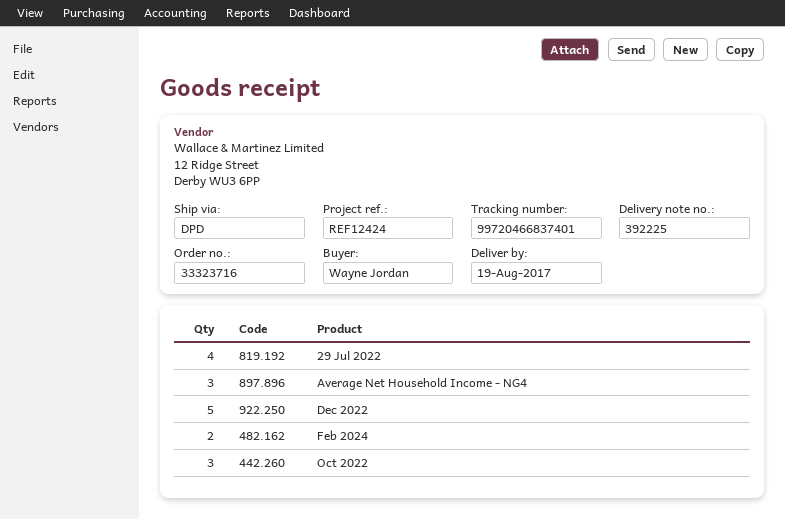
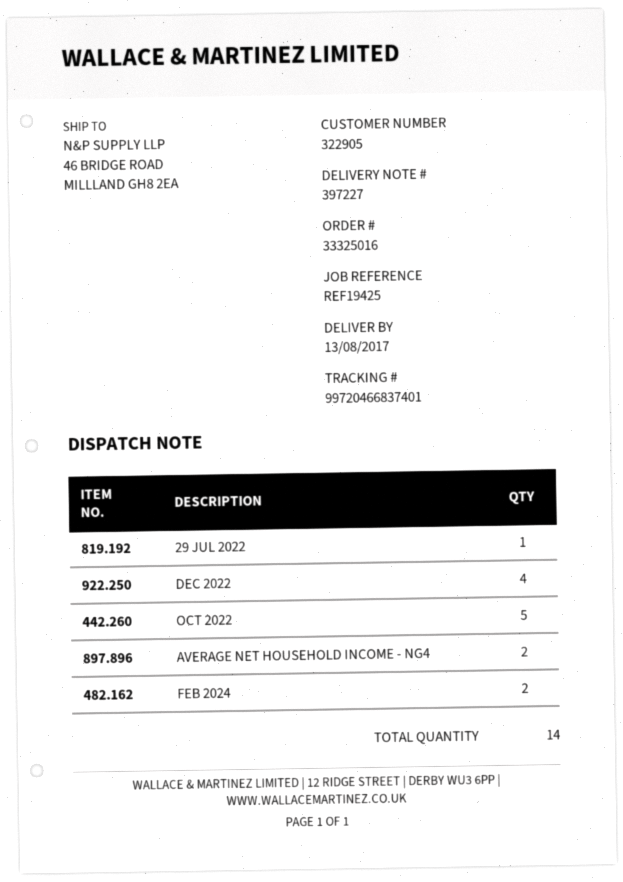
order number: 33323716 -> 33325016
delivery note number: 392225 -> 397227
delivery date: 2017-08-19 -> 2017-08-13
reference: REF12424 -> REF19425
29 Jul 2022: 4 -> 1
Average Net Household Income - NG4: 3 -> 2
Dec 2022: 5 -> 4
Oct 2022: 3 -> 5

